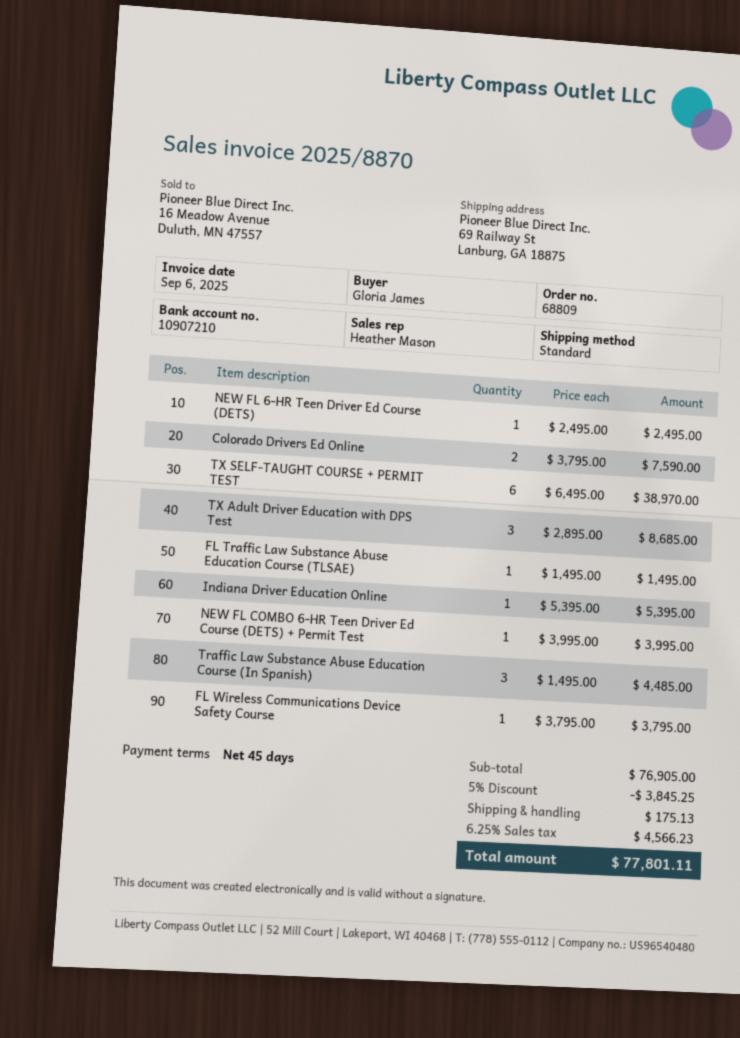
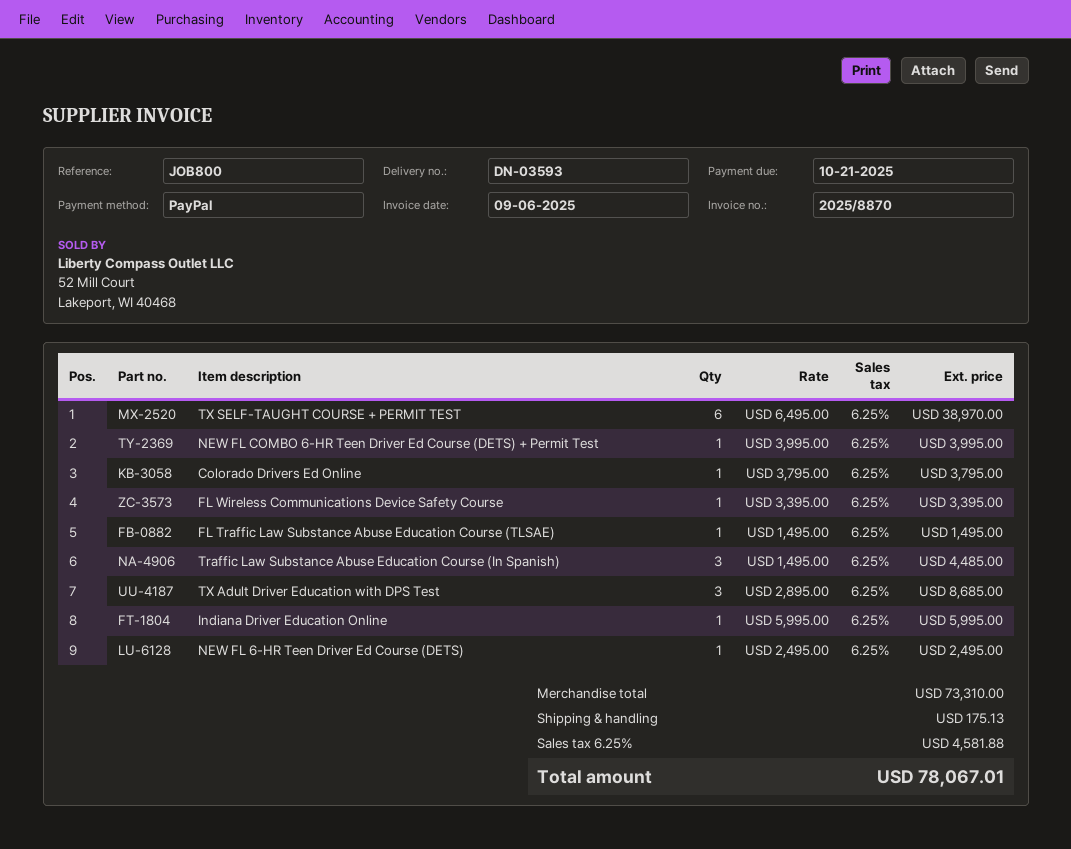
Colorado Drivers Ed Online: 2 x 3795.00 = 7590.00 -> 1 x 3795.00 = 3795.00
Indiana Driver Education Online: 1 x 5395.00 = 5395.00 -> 1 x 5995.00 = 5995.00
FL Wireless Communications Device Safety Course: 1 x 3795.00 = 3795.00 -> 1 x 3395.00 = 3395.00
subtotal: 76905.00 -> 73310.00
discount: 5% = 3845.25 -> none
tax: 6.25% = 4566.23 -> 6.25% = 4581.88
total: 77801.11 -> 78067.01

